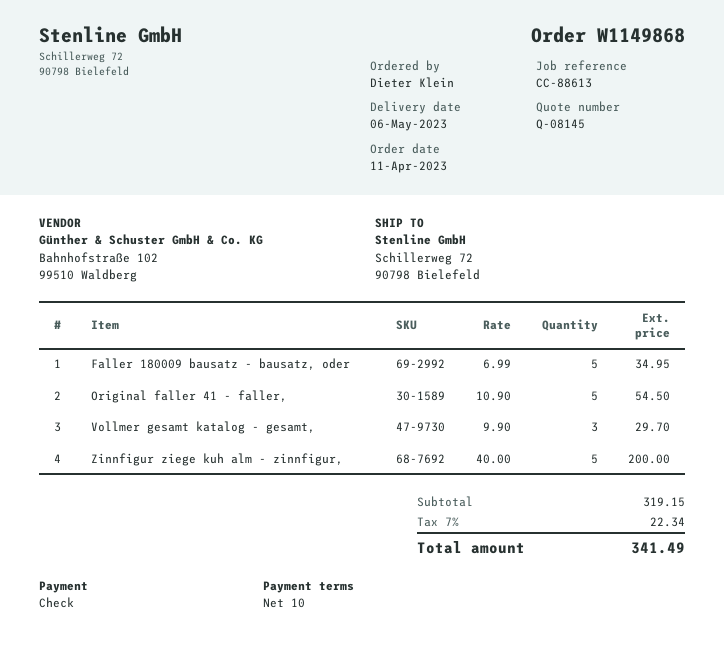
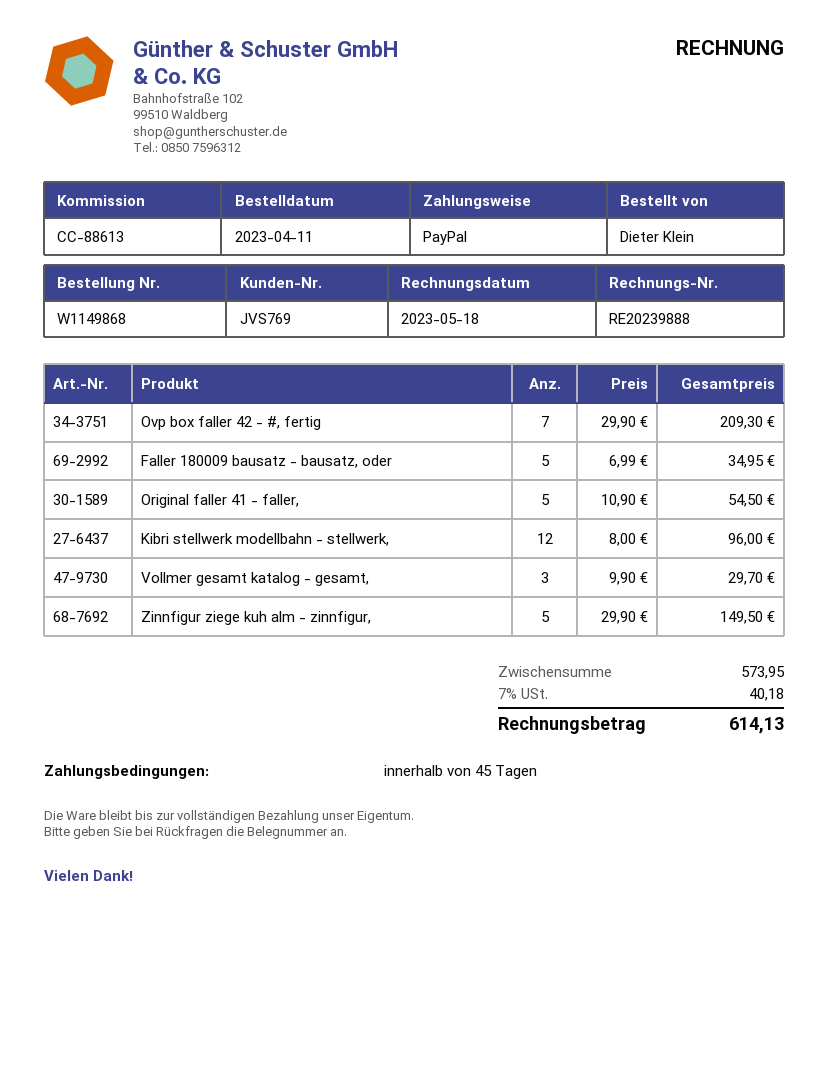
payment terms: 10 days -> 45 days
payment method: cheque -> PayPal
Zinnfigur ziege kuh alm - zinnfigur,: 5 x 40.00 = 200.00 -> 5 x 29.90 = 149.50
Ovp box faller 42 - #, fertig: none -> 7 x 29.90 = 209.30
Kibri stellwerk modellbahn - stellwerk,: none -> 12 x 8.00 = 96.00
subtotal: 319.15 -> 573.95
tax: 7% = 22.34 -> 7% = 40.18
total: 341.49 -> 614.13

